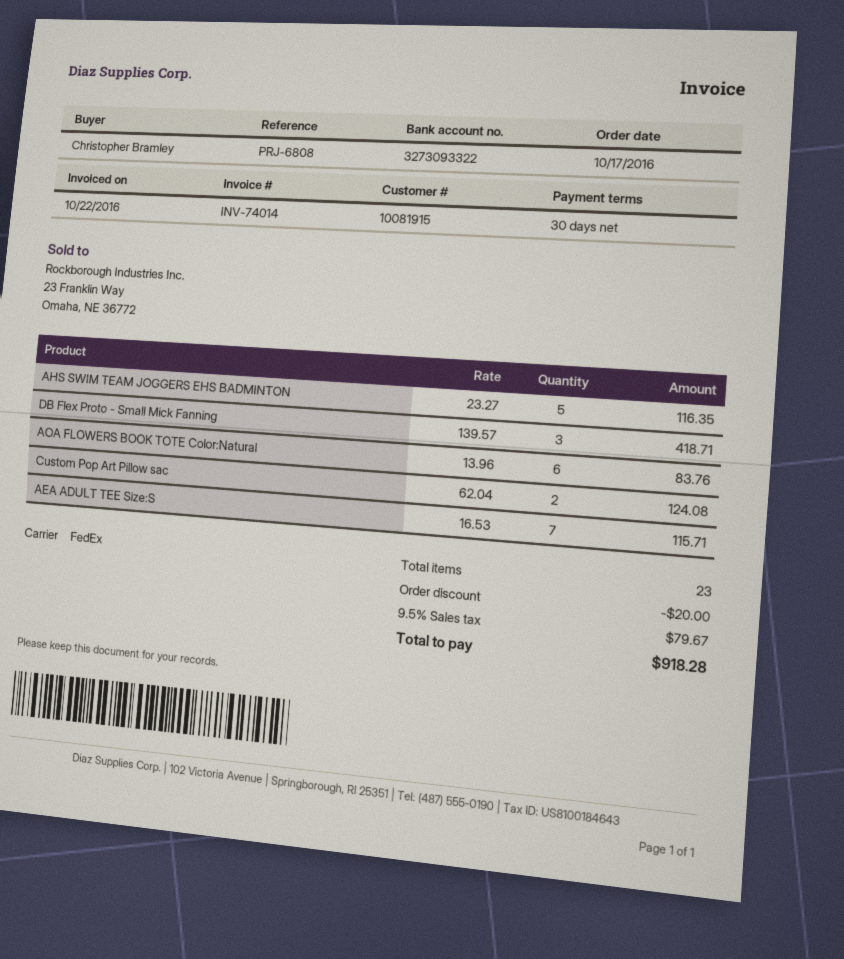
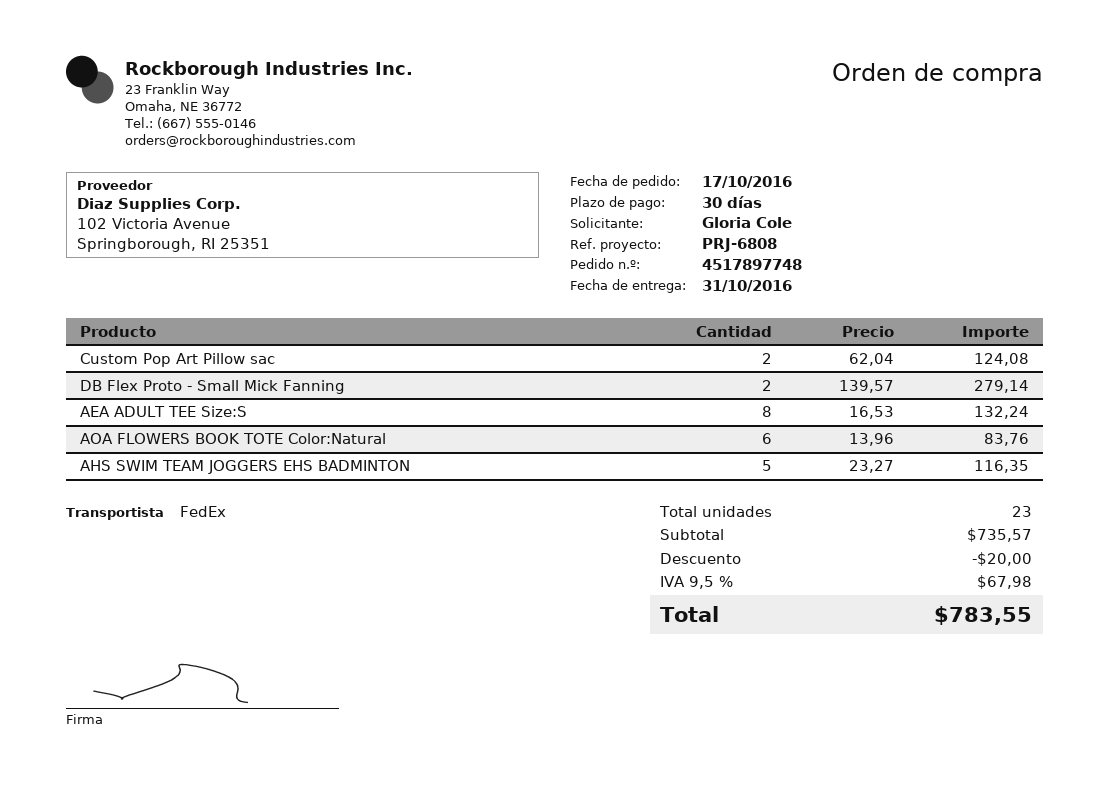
ordered by: Christopher Bramley -> Gloria Cole
DB Flex Proto - Small Mick Fanning: 3 x 139.57 = 418.71 -> 2 x 139.57 = 279.14
AEA ADULT TEE Size:S: 7 x 16.53 = 115.71 -> 8 x 16.53 = 132.24
tax: 9.5% = 79.67 -> 9.5% = 67.98
total: 918.28 -> 783.55

